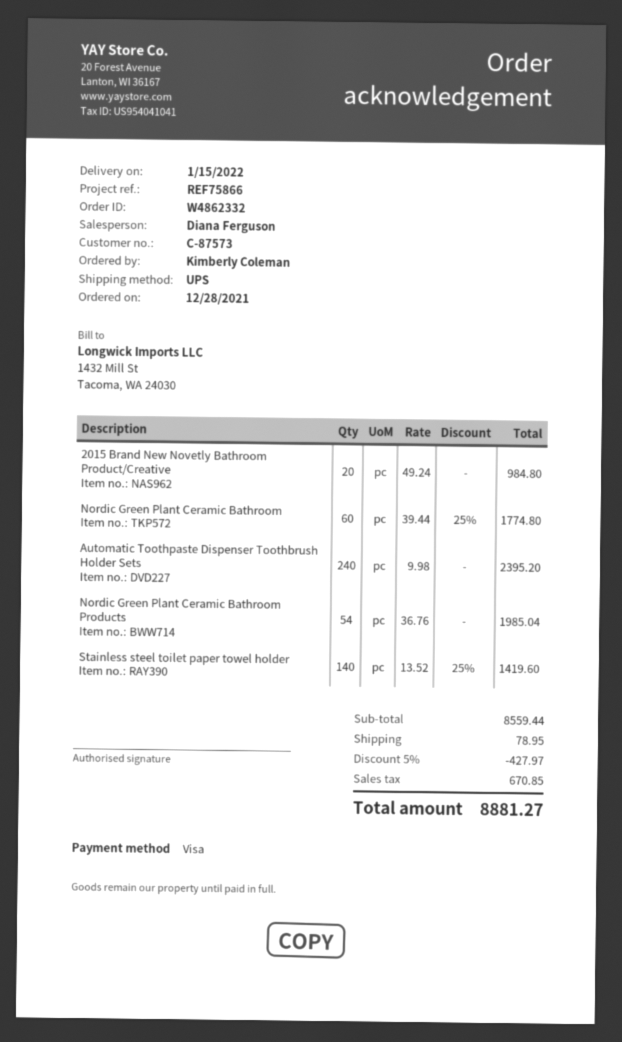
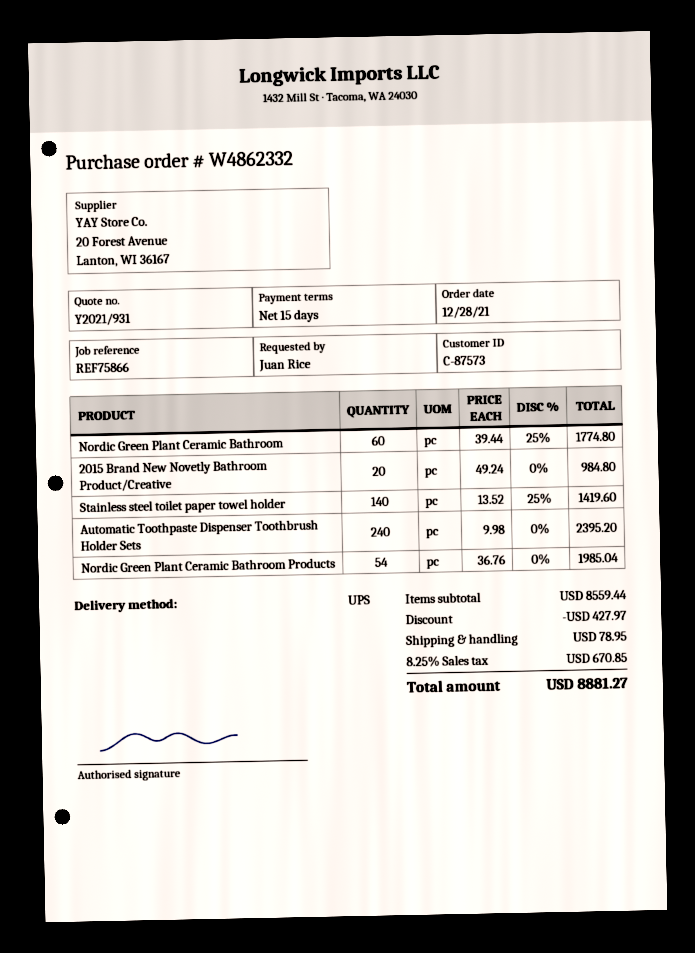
ordered by: Kimberly Coleman -> Juan Rice

